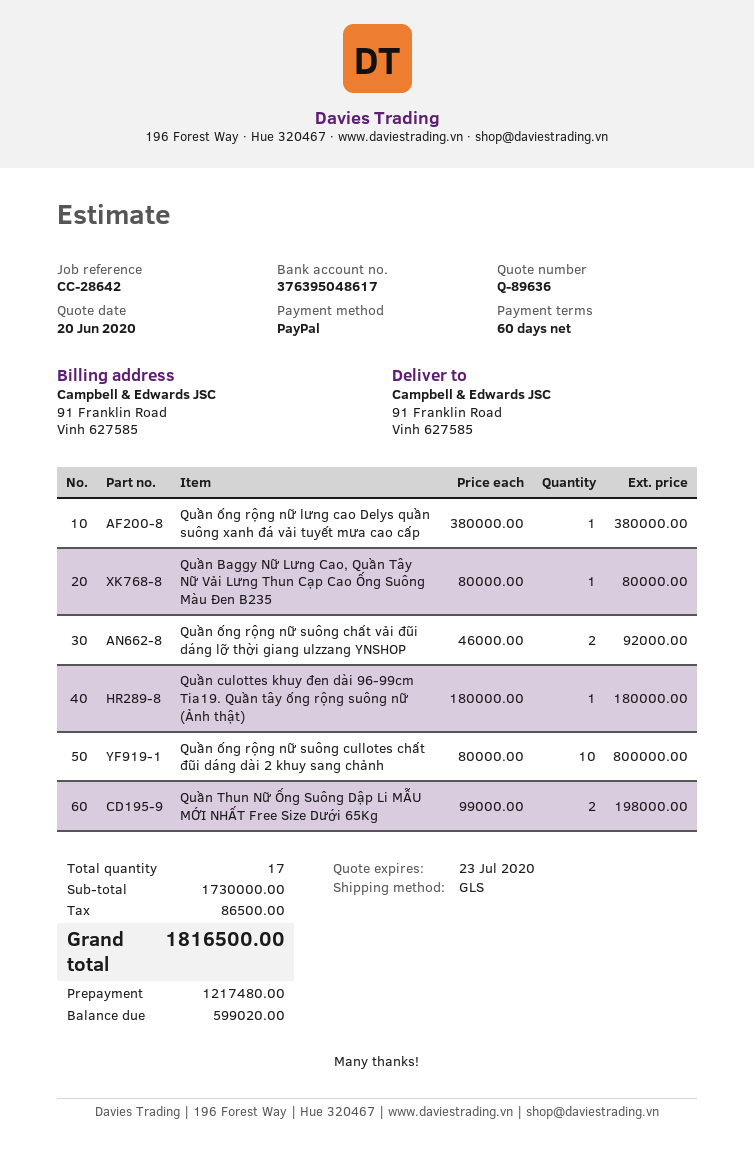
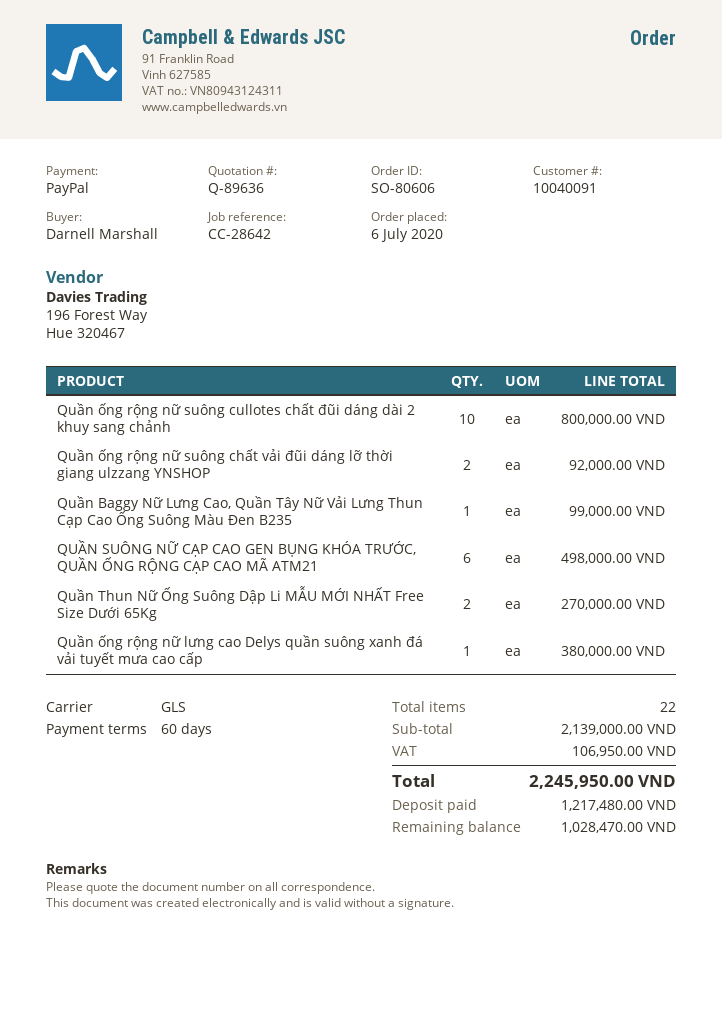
Quần Baggy Nữ Lưng Cao, Quần Tây Nữ Vải Lưng Thun Cạp Cao Ống Suông Màu Đen B235: 1 for 80000.00 -> 1 for 99000.00
Quần culottes khuy đen dài 96-99cm Tia19. Quần tây ống rộng suông nữ (Ảnh thật): 1 for 180000.00 -> none
Quần Thun Nữ Ống Suông Dập Li MẪU MỚI NHẤT Free Size Dưới 65Kg: 2 for 198000.00 -> 2 for 270000.00
QUẦN SUÔNG NỮ CẠP CAO GEN BỤNG KHÓA TRƯỚC, QUẦN ỐNG RỘNG CẠP CAO MÃ ATM21: none -> 6 for 498000.00
total quantity: 17 -> 22
subtotal: 1730000.00 -> 2139000.00
tax: 86500.00 -> 106950.00
total: 1816500.00 -> 2245950.00
balance: 599020.00 -> 1028470.00

